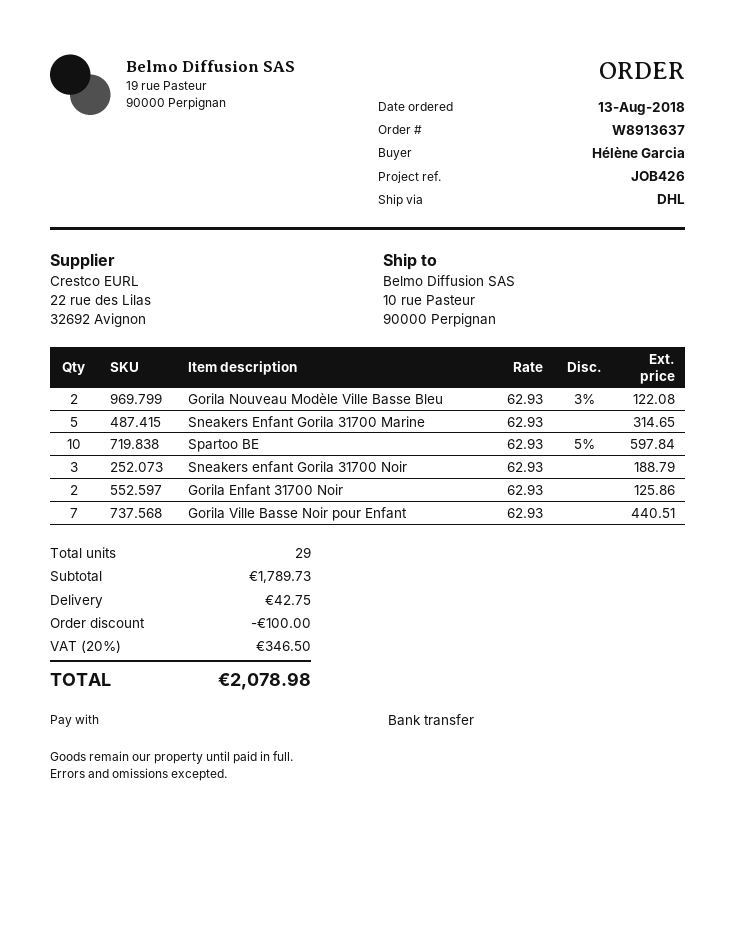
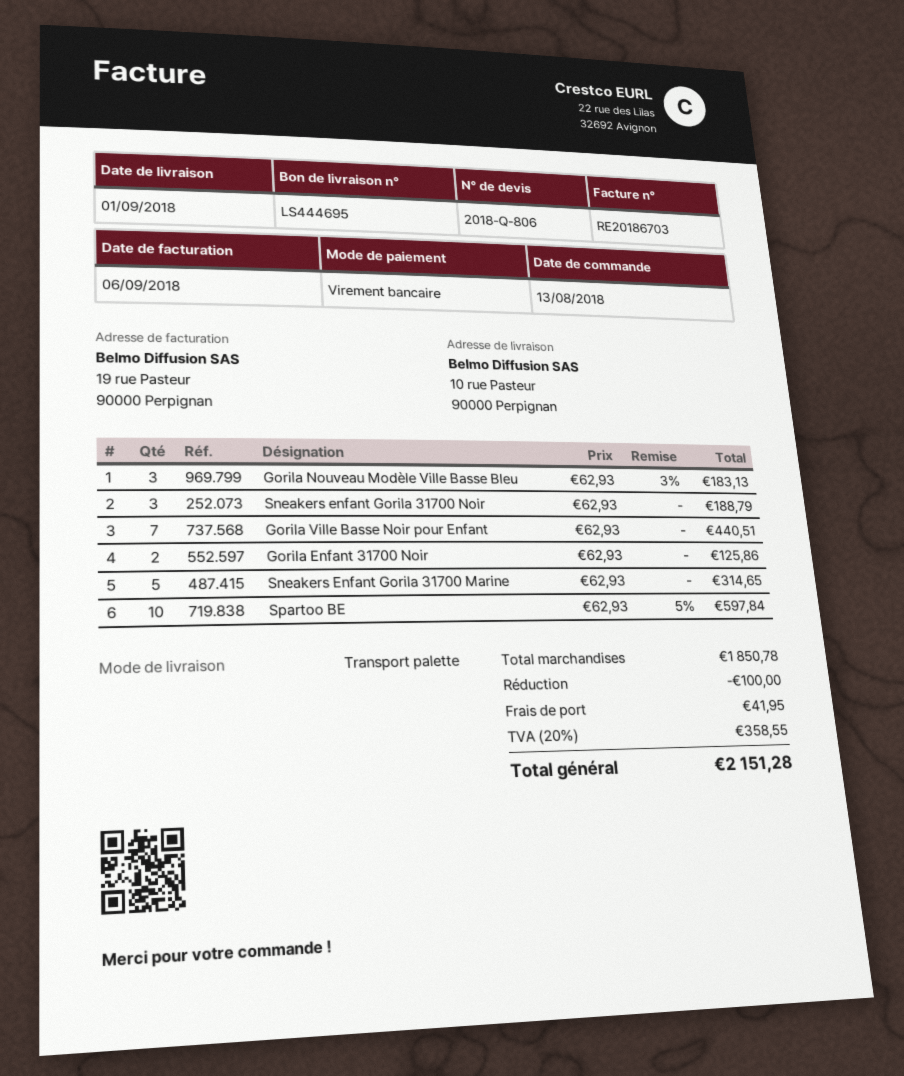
shipping method: DHL -> pallet freight
Gorila Nouveau Modèle Ville Basse Bleu: 2 x 62.93 - 3% = 122.08 -> 3 x 62.93 - 3% = 183.13
subtotal: 1789.73 -> 1850.78
shipping: 42.75 -> 41.95
tax: 20% = 346.50 -> 20% = 358.55
total: 2078.98 -> 2151.28

